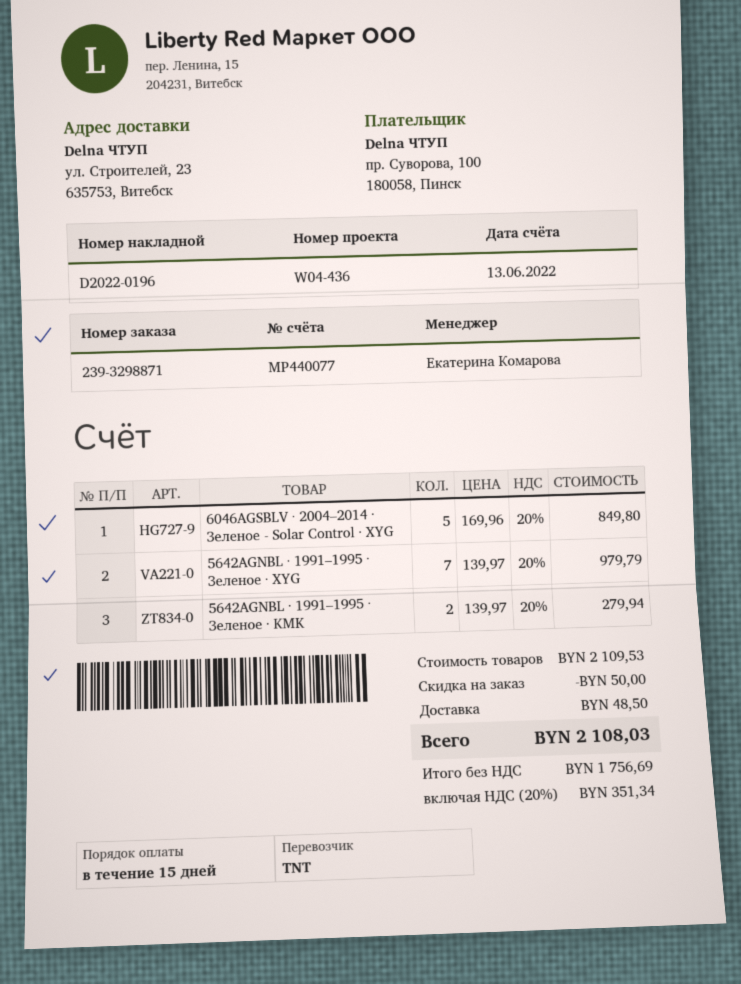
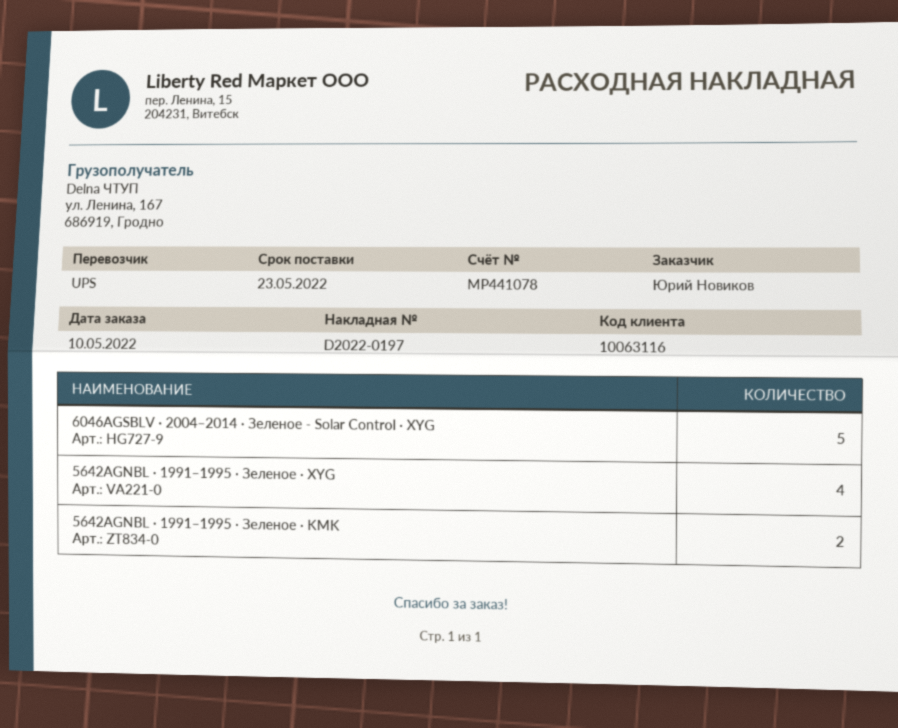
delivery note number: D2022-0196 -> D2022-0197
invoice number: MP440077 -> MP441078
shipping method: TNT -> UPS
ship to: ул. Строителей, 23, 635753, Витебск -> ул. Ленина, 167, 686919, Гродно
5642AGNBL · 1991–1995 · Зеленое · XYG: 7 -> 4

